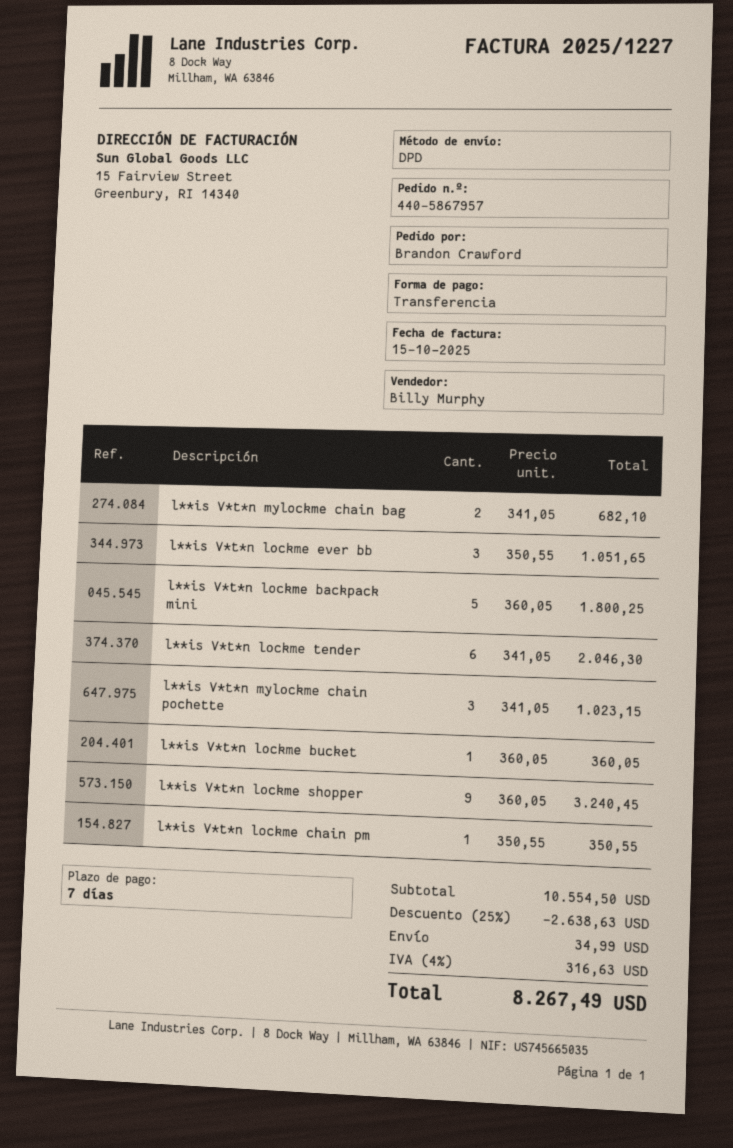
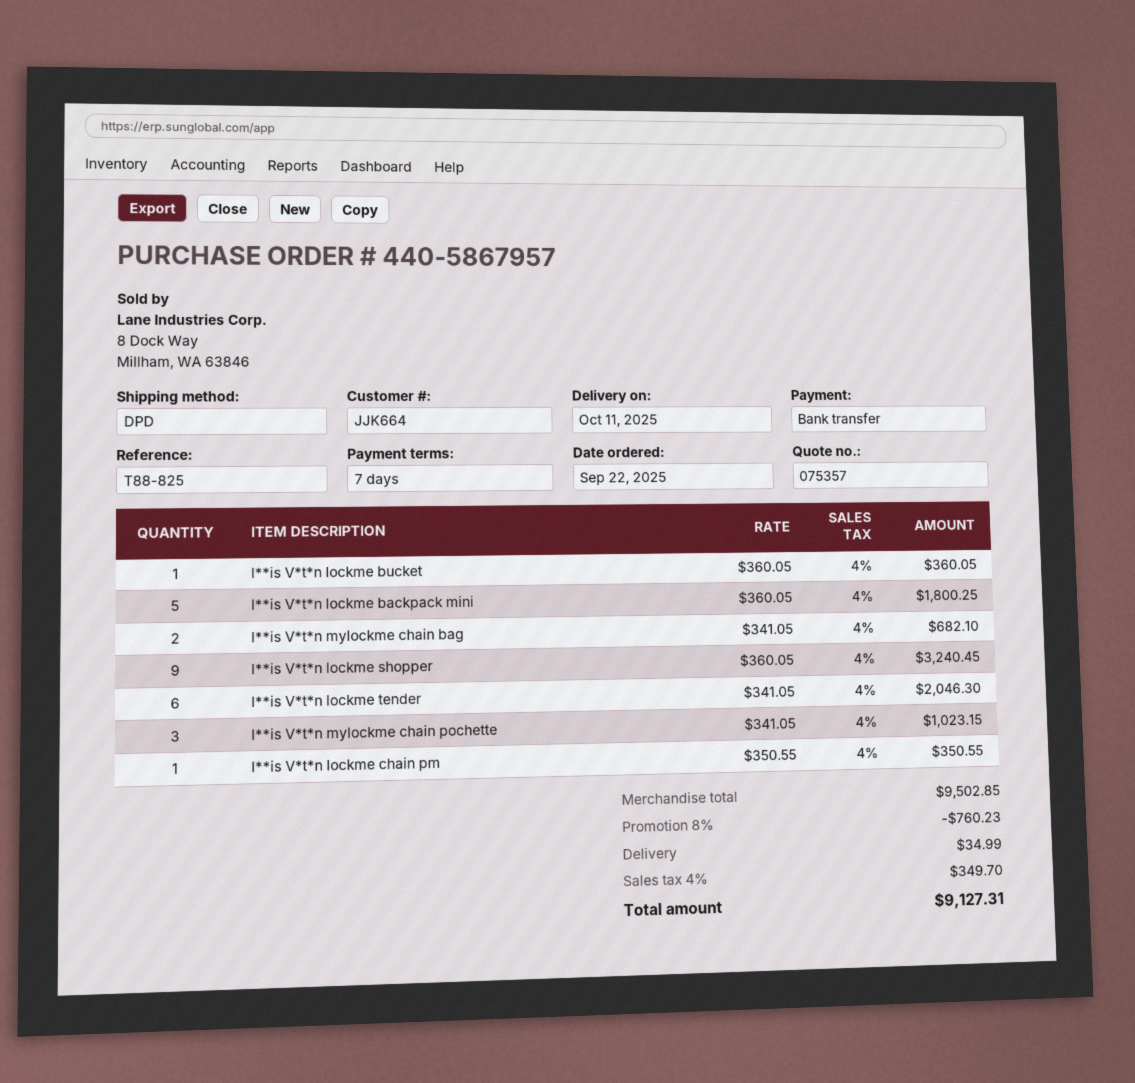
l**is V*t*n lockme ever bb: 3 x 350.55 = 1051.65 -> none
subtotal: 10554.50 -> 9502.85
discount: 25% = 2638.63 -> 8% = 760.23
tax: 4% = 316.63 -> 4% = 349.70
total: 8267.49 -> 9127.31

